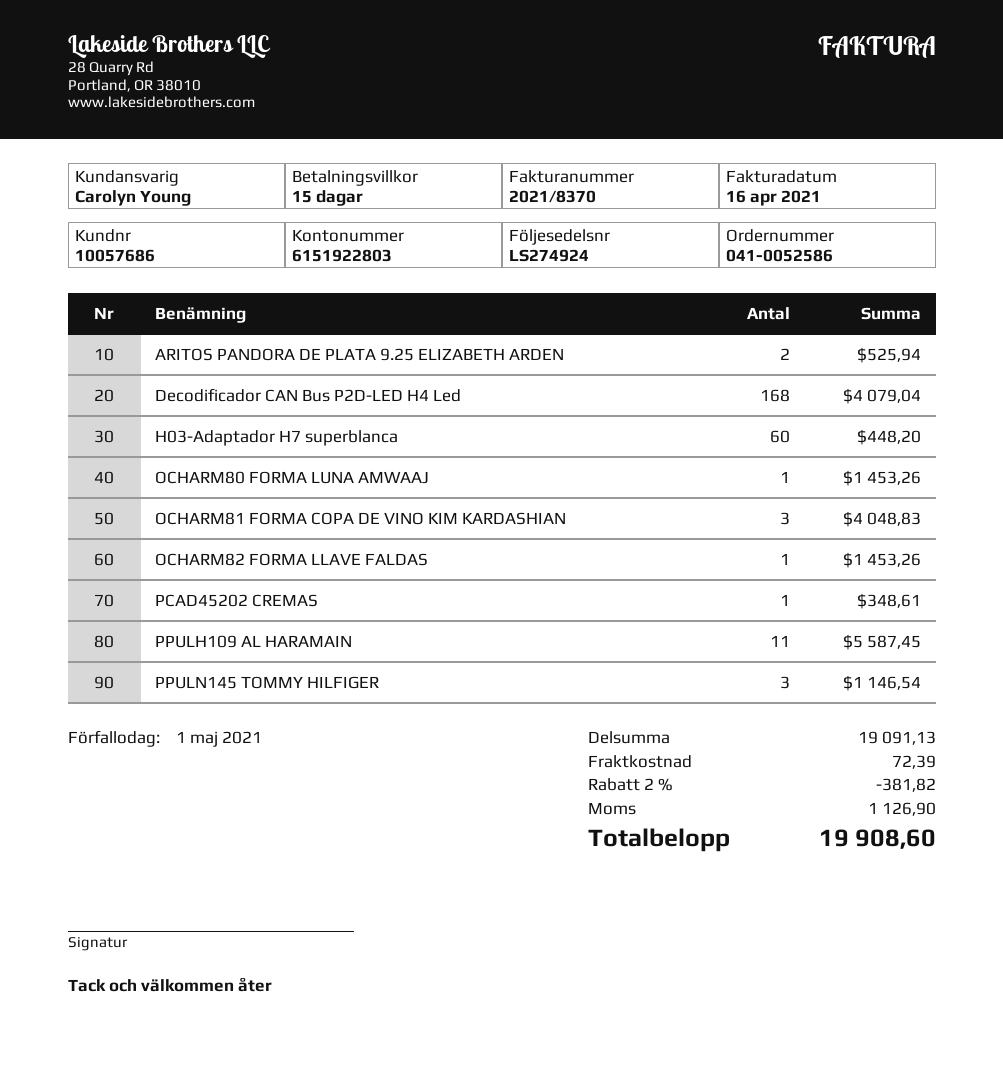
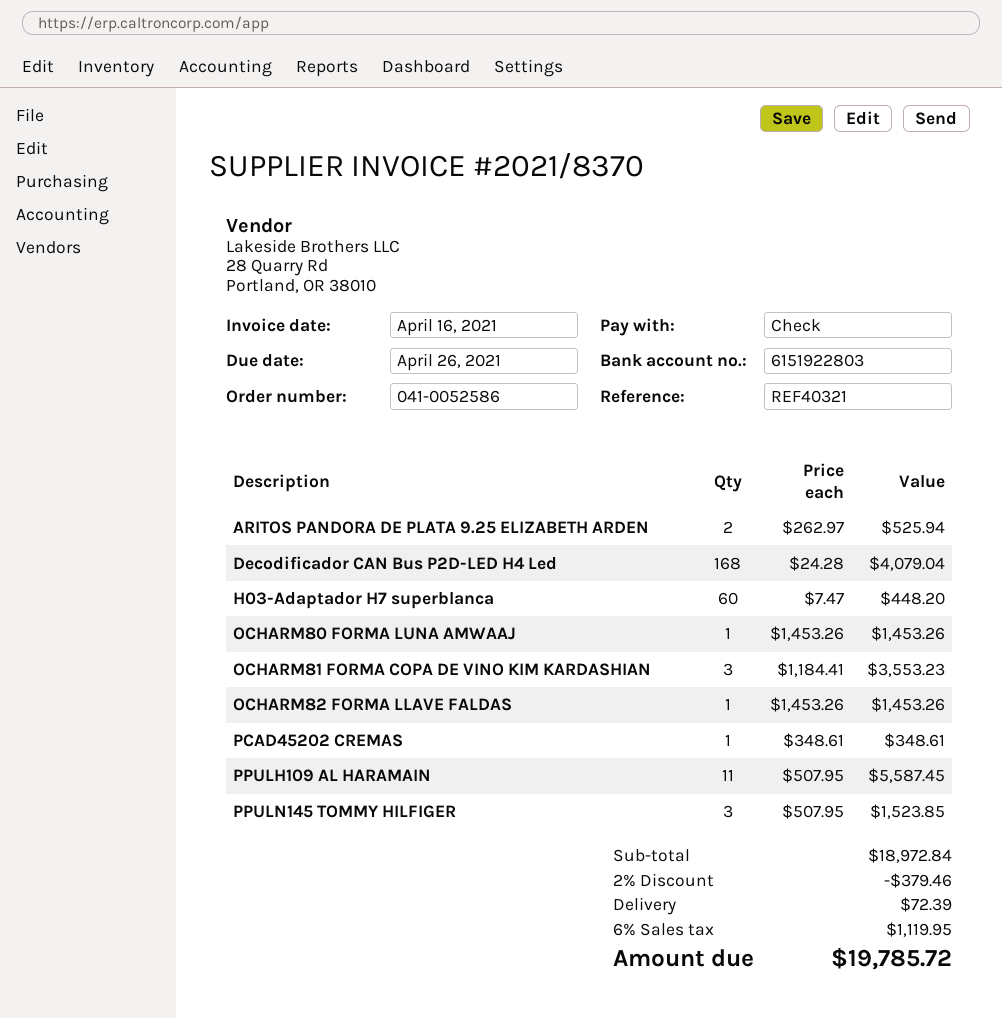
due date: 2021-05-01 -> 2021-04-26
OCHARM81 FORMA COPA DE VINO KIM KARDASHIAN: 3 for 4048.83 -> 3 for 3553.23
PPULN145 TOMMY HILFIGER: 3 for 1146.54 -> 3 for 1523.85
subtotal: 19091.13 -> 18972.84
discount: 2% = 381.82 -> 2% = 379.46
tax: 1126.90 -> 1119.95
total: 19908.60 -> 19785.72

